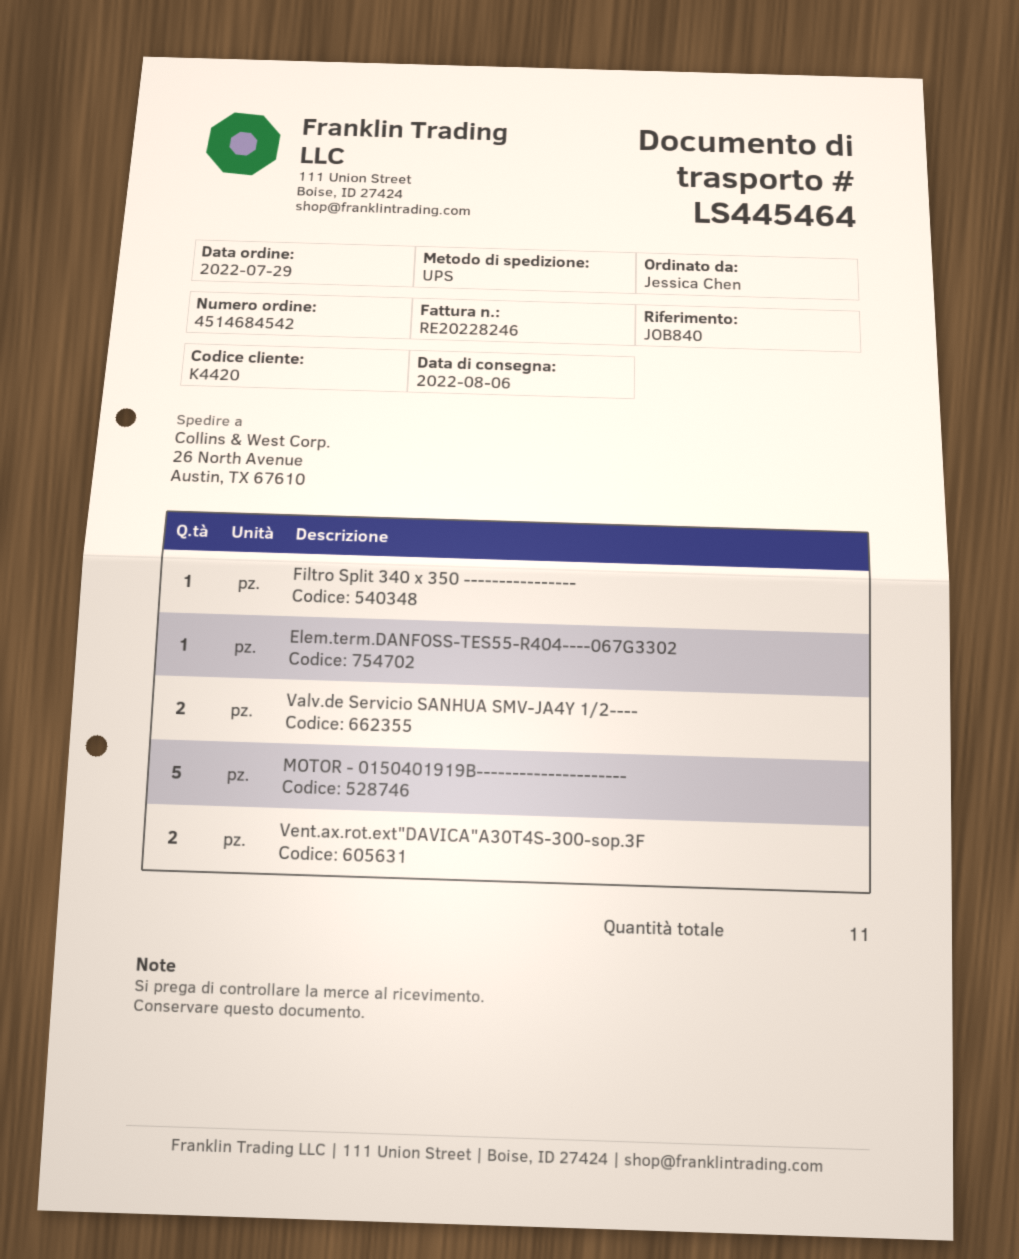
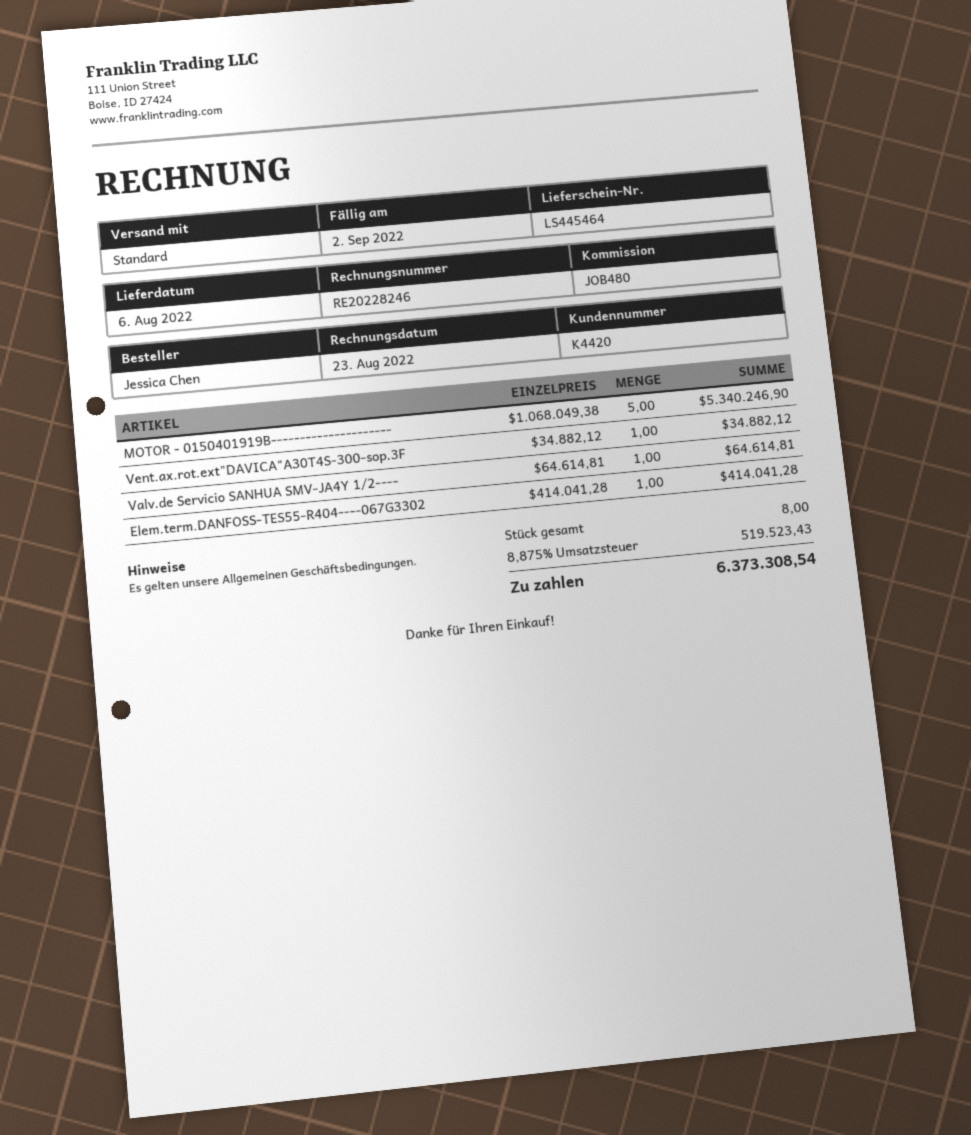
reference: JOB840 -> JOB480
shipping method: UPS -> standard
Filtro Split 340 x 350 ----------------: 1 -> none
Valv.de Servicio SANHUA SMV-JA4Y 1/2----: 2 -> 1
Vent.ax.rot.ext"DAVICA"A30T4S-300-sop.3F: 2 -> 1
total quantity: 11 -> 8

